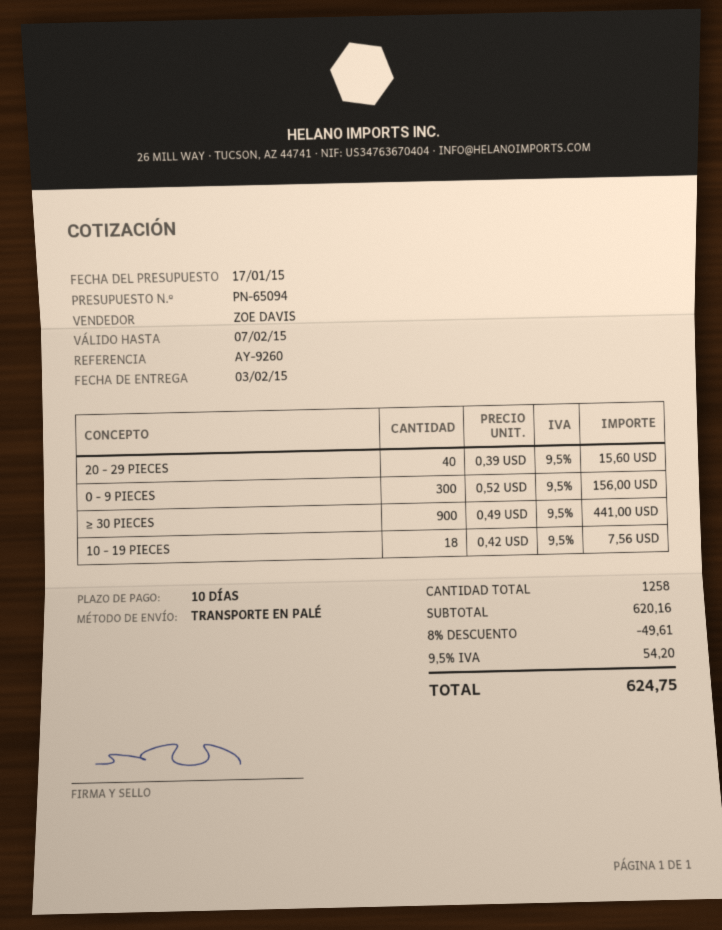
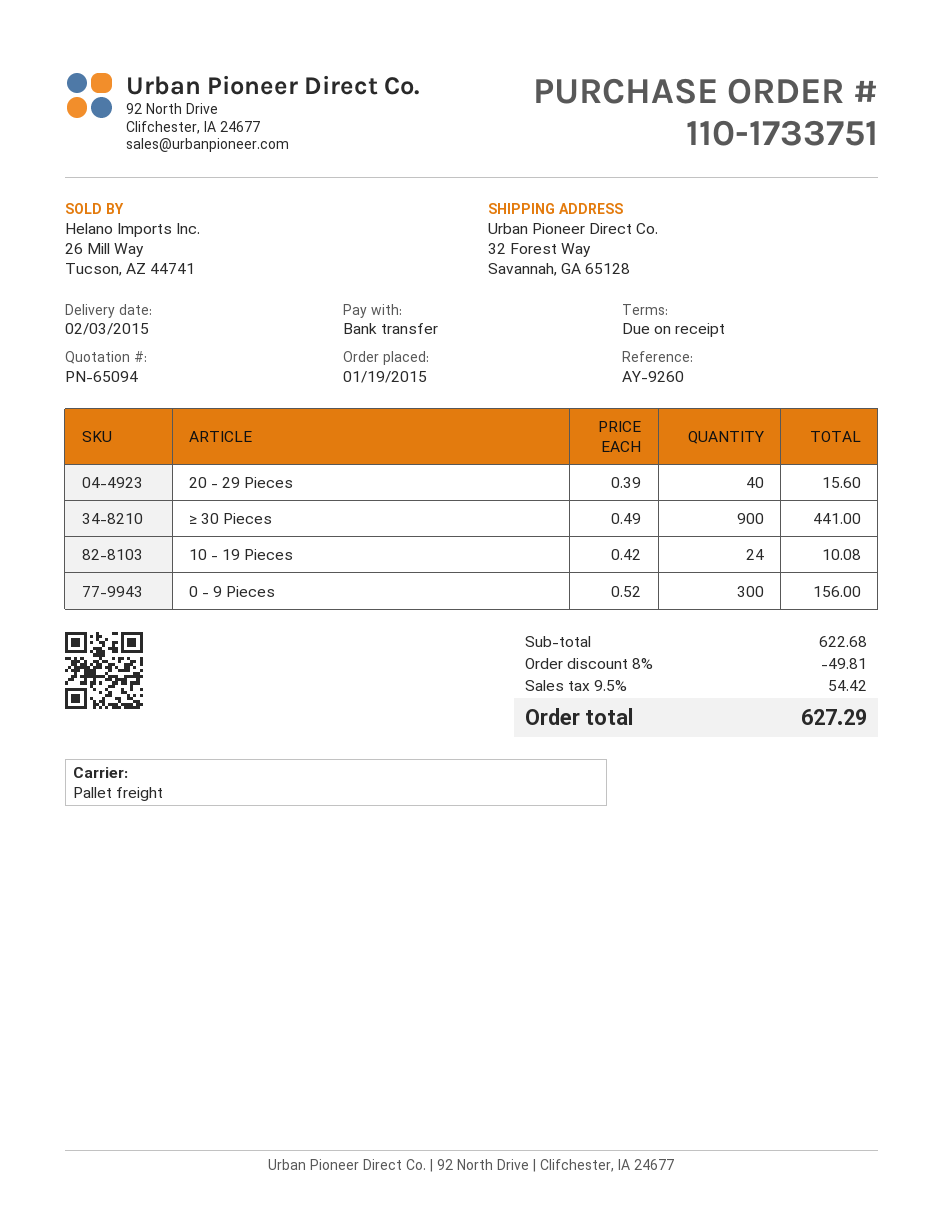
payment terms: 10 days -> on receipt
10 - 19 PIECES: 18 x 0.42 = 7.56 -> 24 x 0.42 = 10.08
subtotal: 620.16 -> 622.68
discount: 8% = 49.61 -> 8% = 49.81
tax: 9.5% = 54.20 -> 9.5% = 54.42
total: 624.75 -> 627.29

